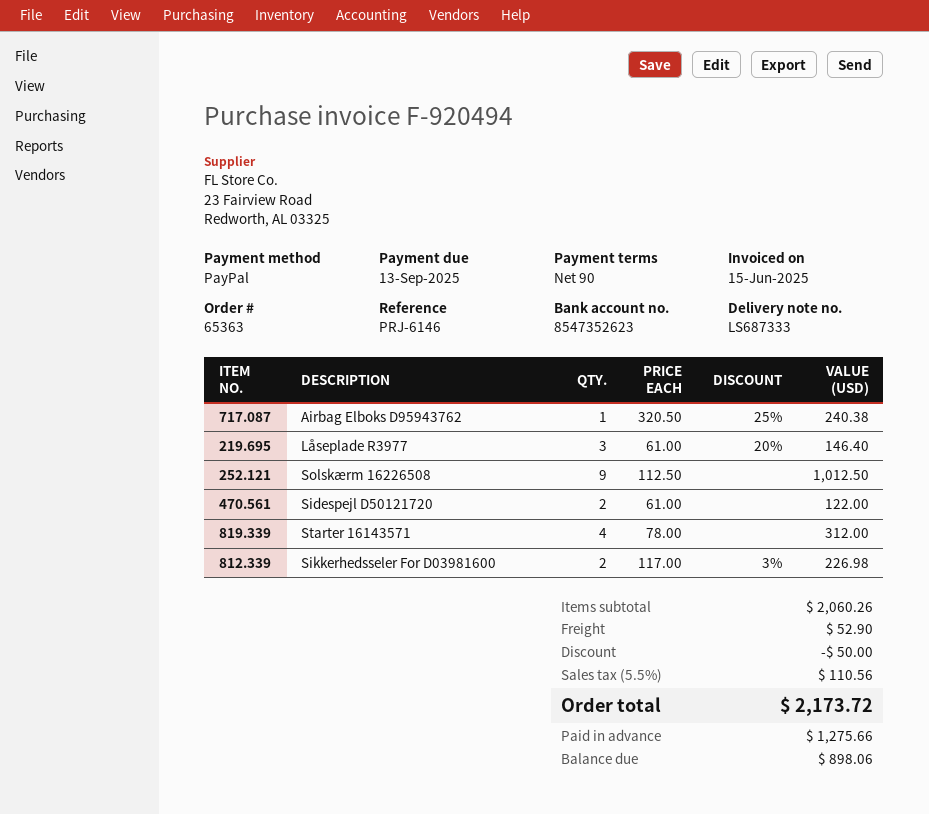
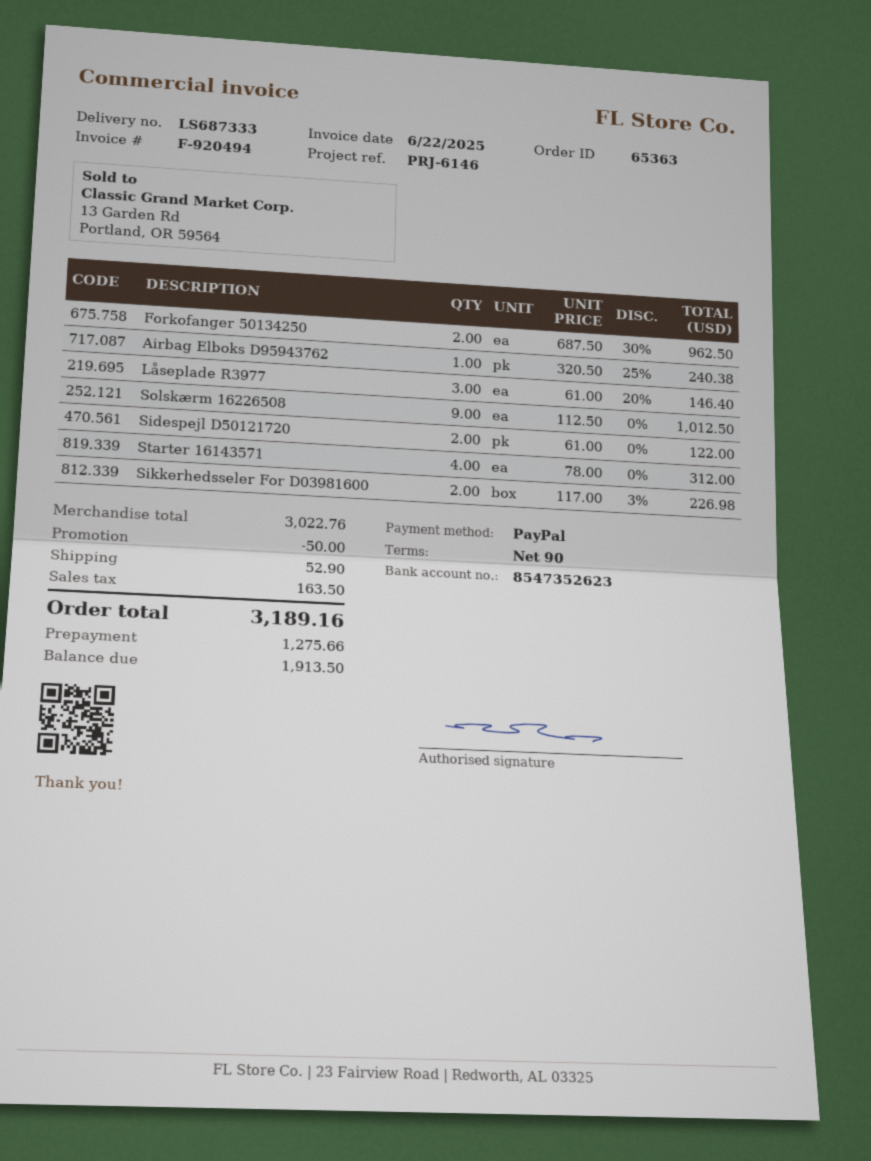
invoice date: 2025-06-15 -> 2025-06-22
Forkofanger 50134250: none -> 2 x 687.50 - 30% = 962.50
subtotal: 2060.26 -> 3022.76
tax: 110.56 -> 163.50
total: 2173.72 -> 3189.16
balance: 898.06 -> 1913.50

